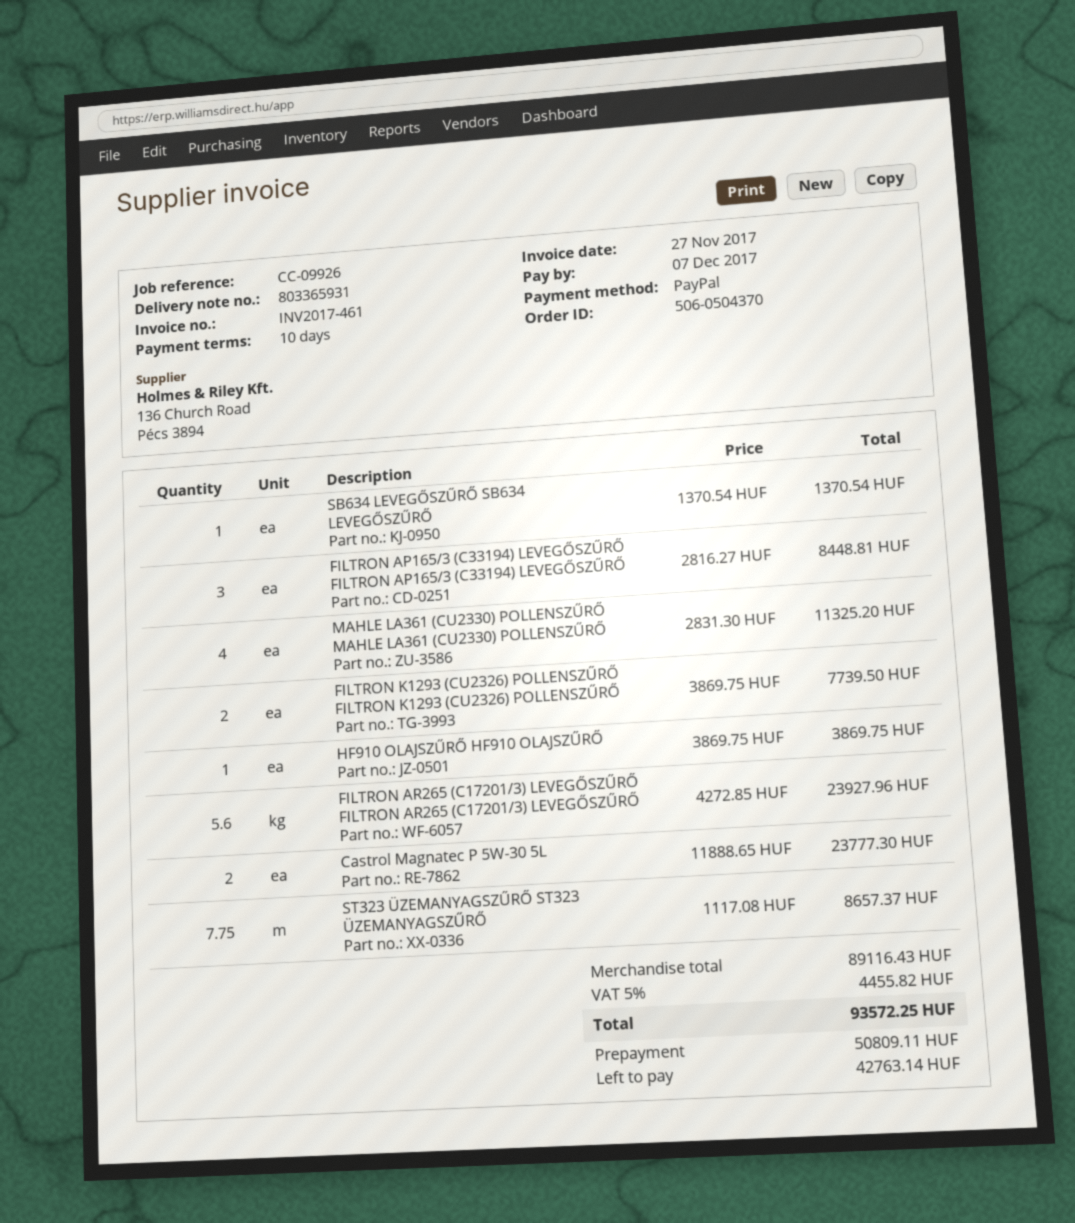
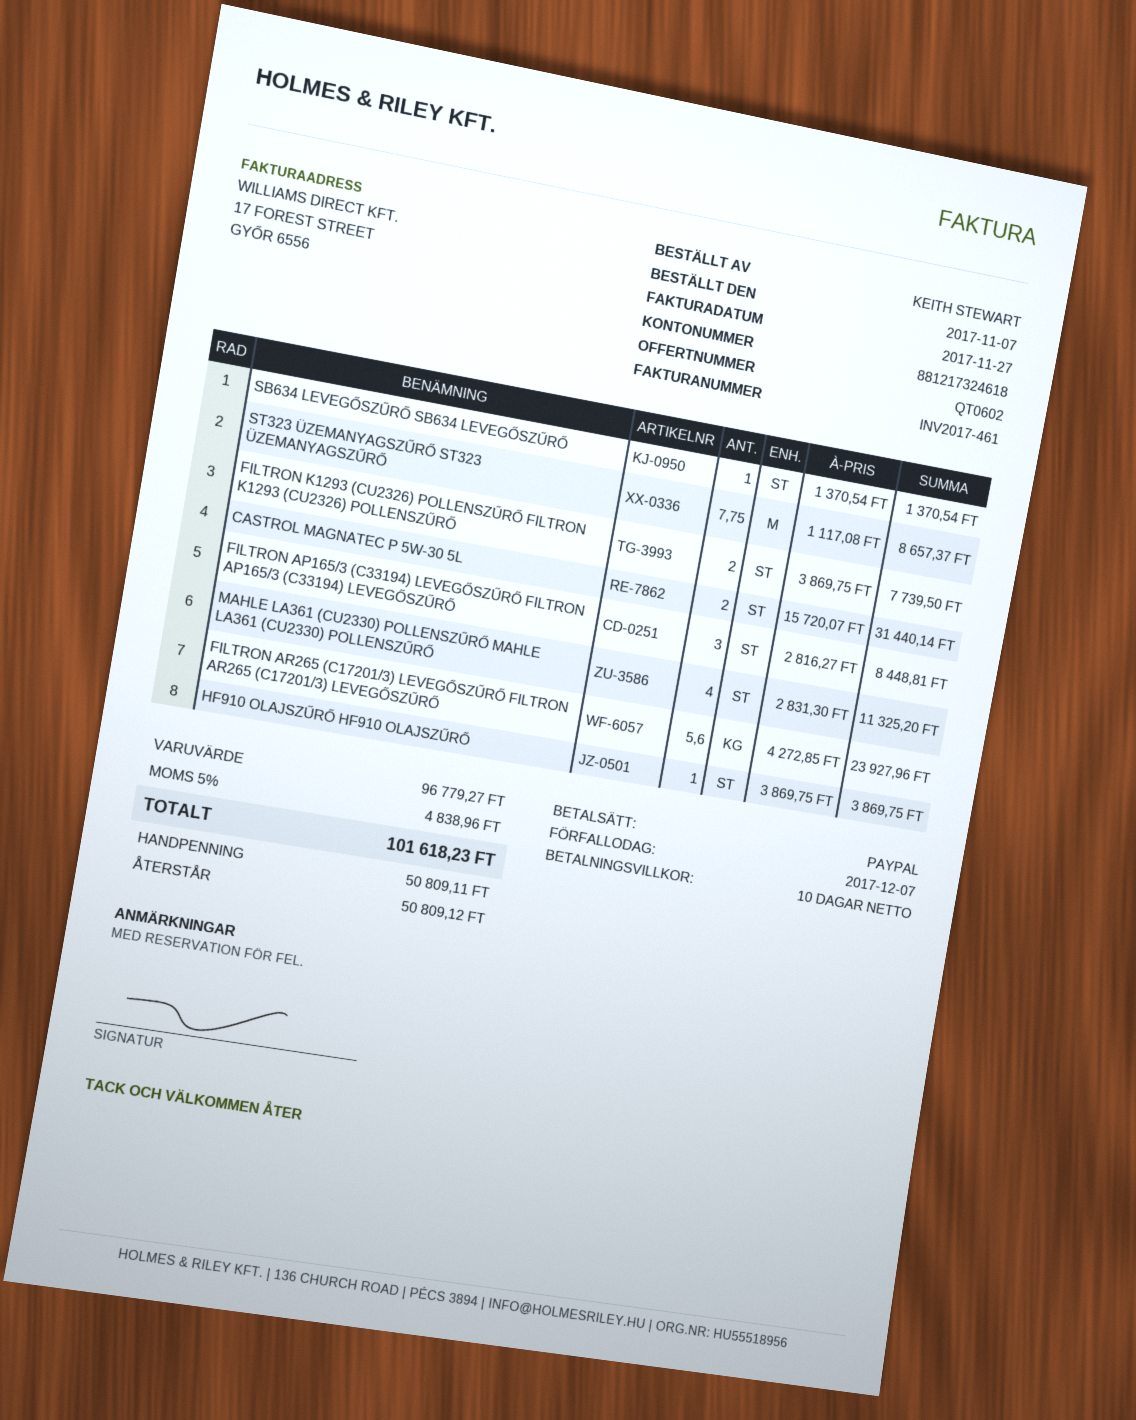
Castrol Magnatec P 5W-30 5L: 2 x 11888.65 = 23777.30 -> 2 x 15720.07 = 31440.14
subtotal: 89116.43 -> 96779.27
tax: 5% = 4455.82 -> 5% = 4838.96
total: 93572.25 -> 101618.23
balance: 42763.14 -> 50809.12

